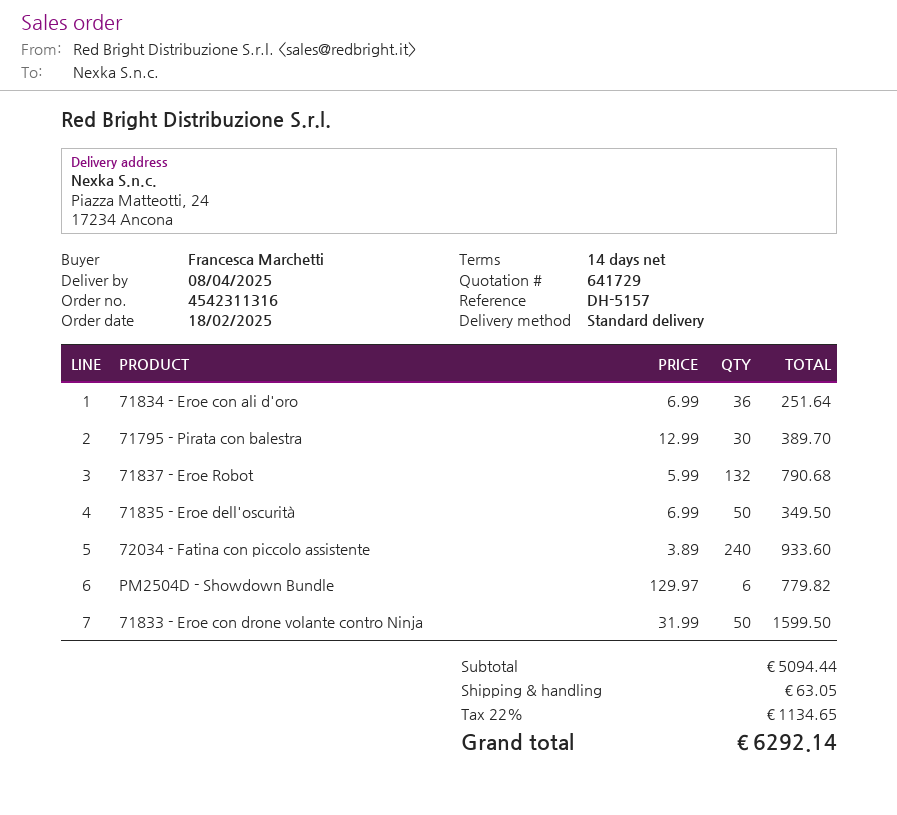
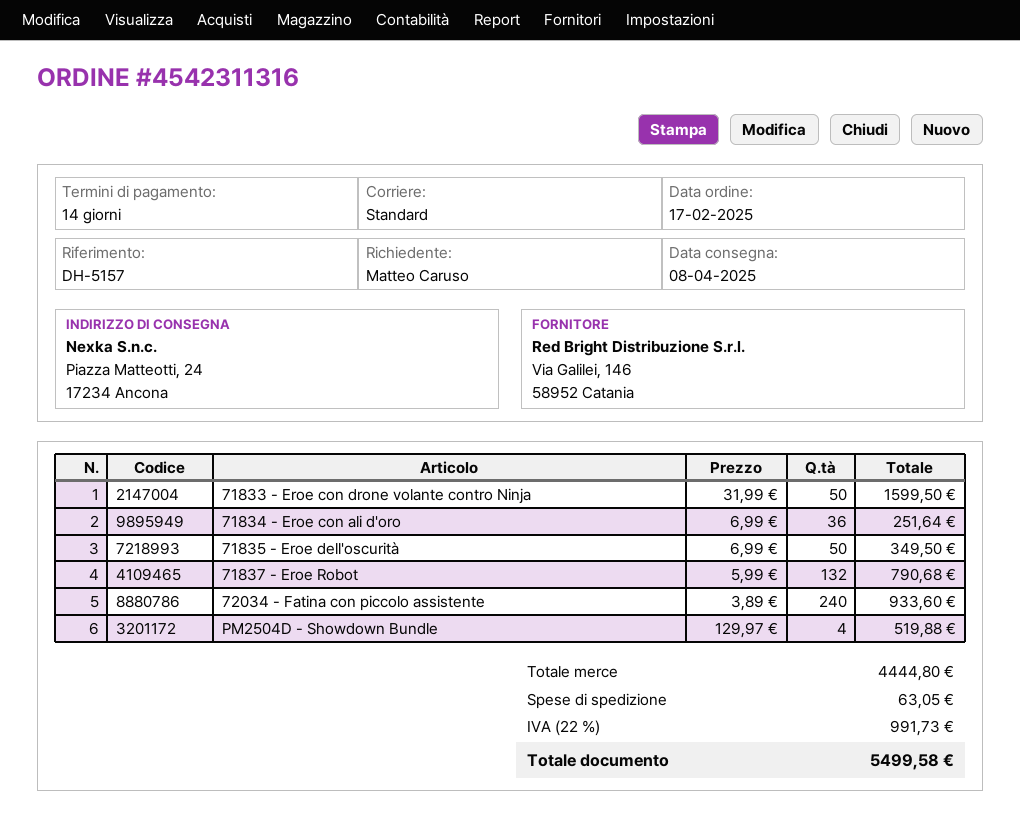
order date: 2025-02-18 -> 2025-02-17
ordered by: Francesca Marchetti -> Matteo Caruso
71795 - Pirata con balestra: 30 x 12.99 = 389.70 -> none
PM2504D - Showdown Bundle: 6 x 129.97 = 779.82 -> 4 x 129.97 = 519.88
subtotal: 5094.44 -> 4444.80
tax: 22% = 1134.65 -> 22% = 991.73
total: 6292.14 -> 5499.58

